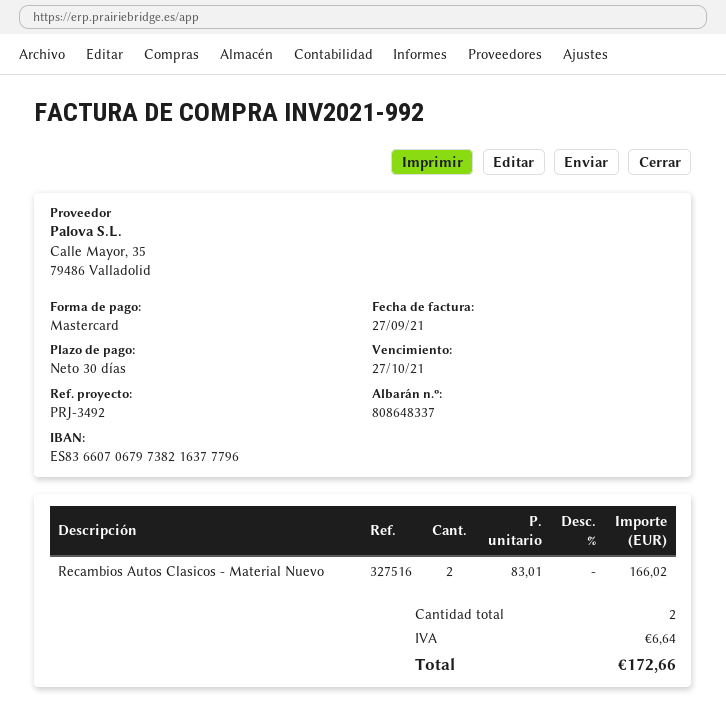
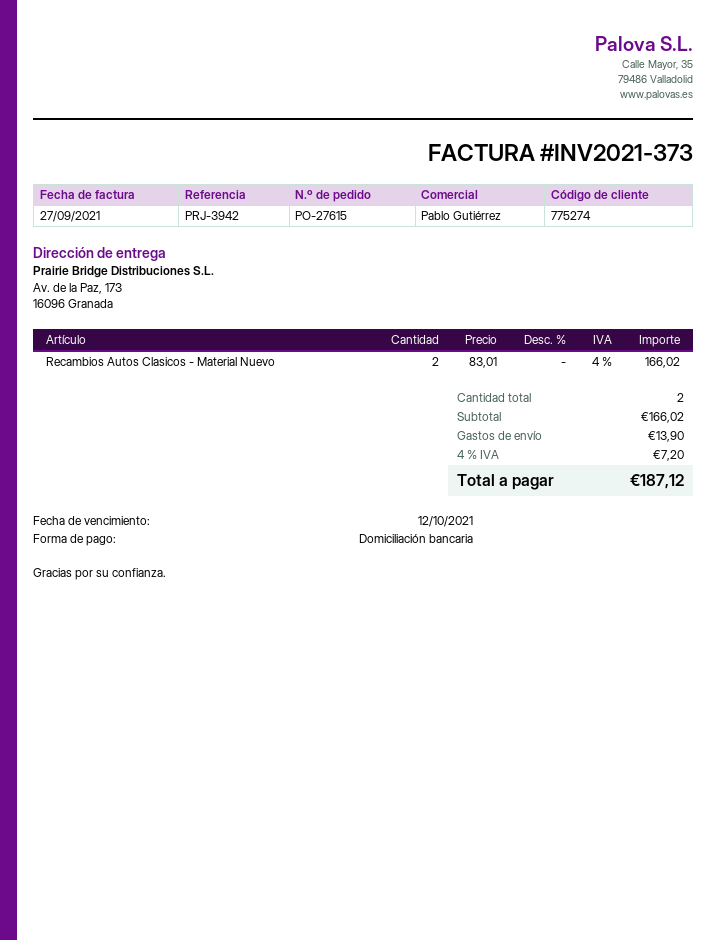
invoice number: INV2021-992 -> INV2021-373
due date: 2021-10-27 -> 2021-10-12
reference: PRJ-3492 -> PRJ-3942
payment method: Mastercard -> direct debit
shipping: none -> 13.90
tax: 6.64 -> 7.20
total: 172.66 -> 187.12

